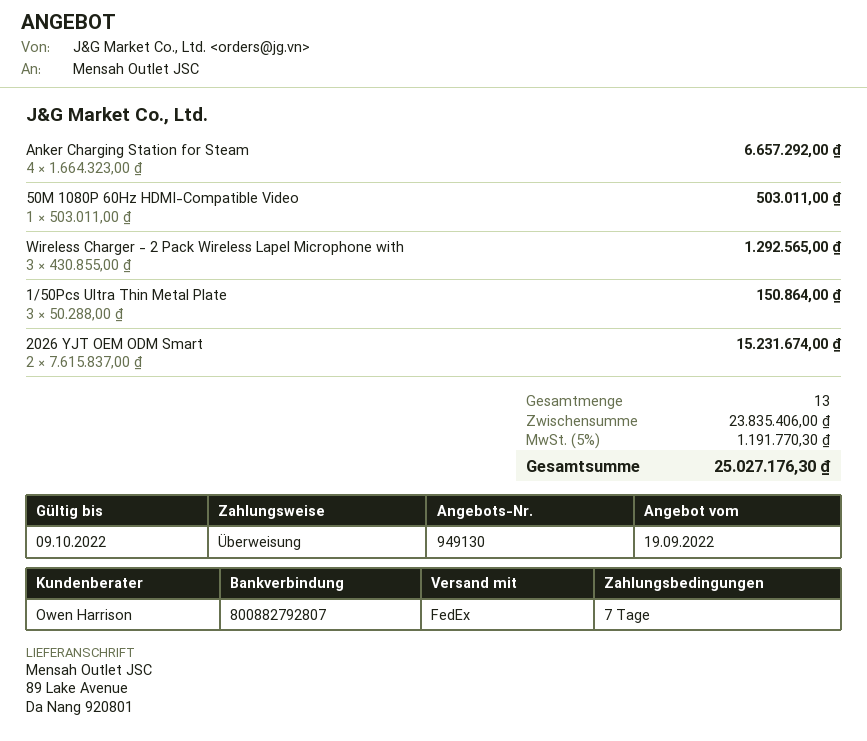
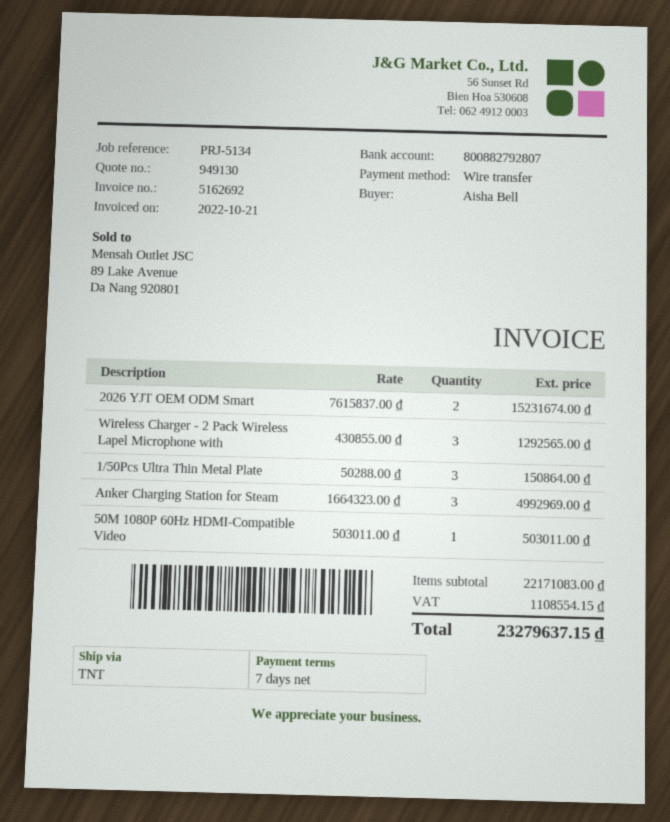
shipping method: FedEx -> TNT
Anker Charging Station for Steam: 4 x 1664323.00 = 6657292.00 -> 3 x 1664323.00 = 4992969.00
subtotal: 23835406.00 -> 22171083.00
tax: 1191770.30 -> 1108554.15
total: 25027176.30 -> 23279637.15

